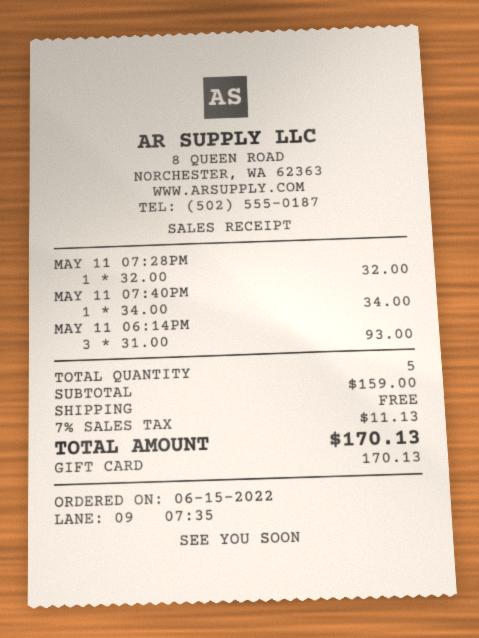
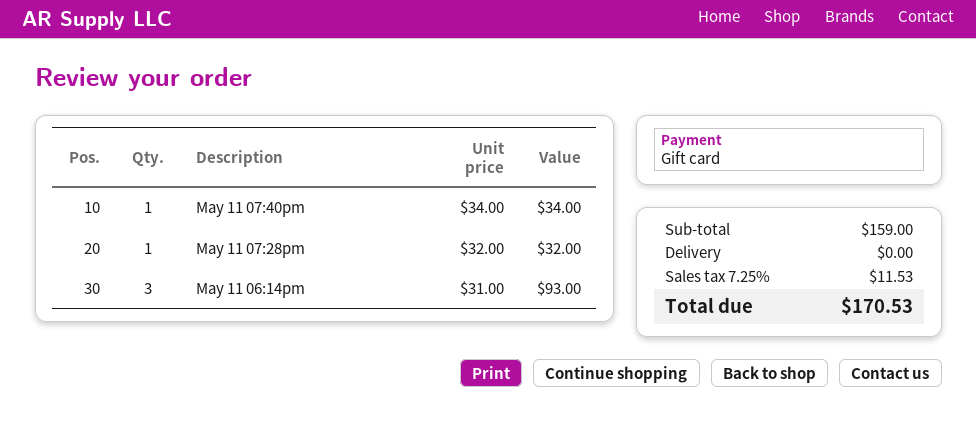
tax: 7% = 11.13 -> 7.25% = 11.53
total: 170.13 -> 170.53

